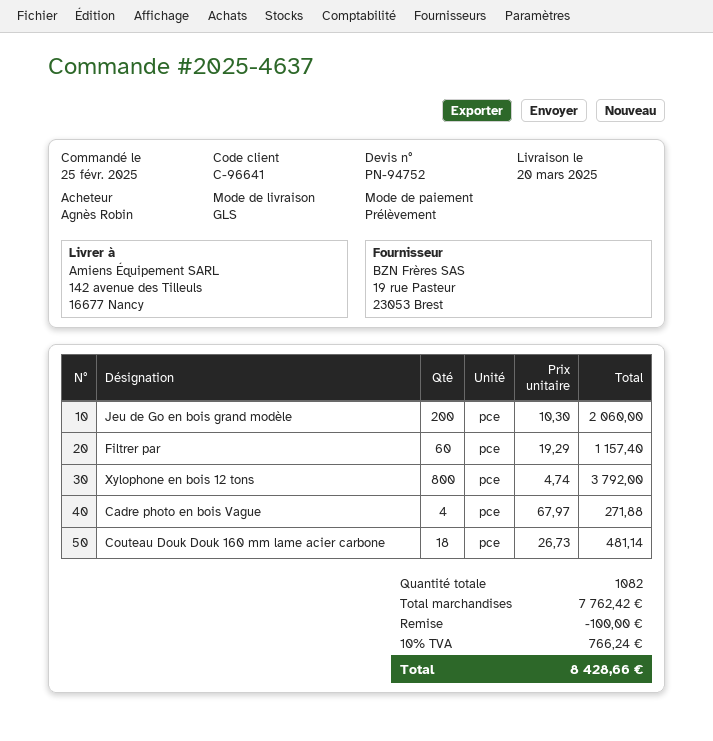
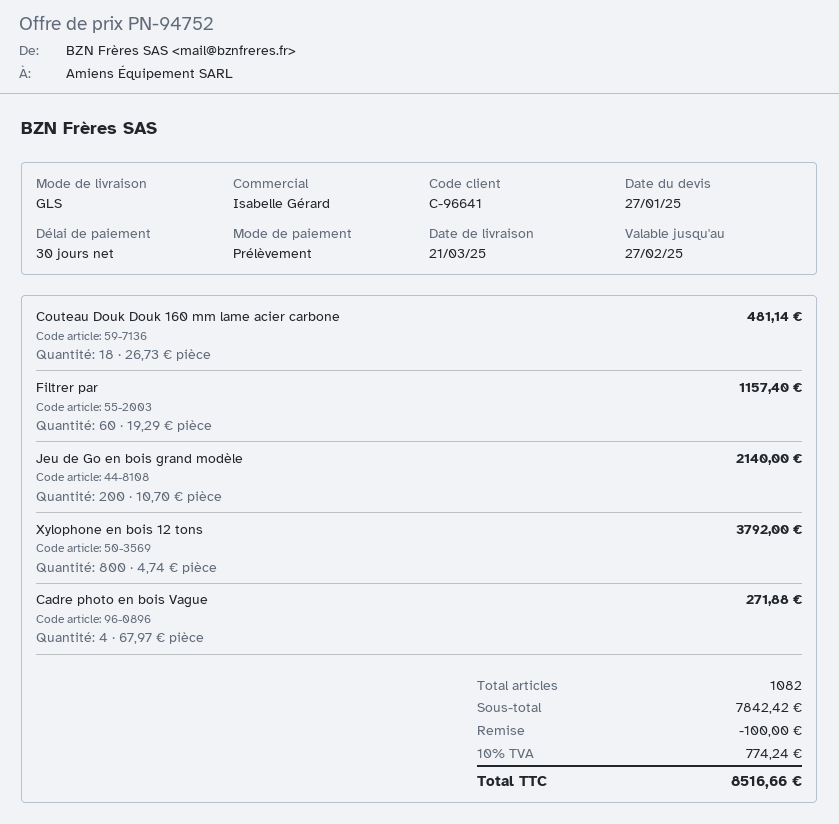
delivery date: 2025-03-20 -> 2025-03-21
Jeu de Go en bois grand modèle: 200 x 10.30 = 2060.00 -> 200 x 10.70 = 2140.00
subtotal: 7762.42 -> 7842.42
tax: 10% = 766.24 -> 10% = 774.24
total: 8428.66 -> 8516.66

